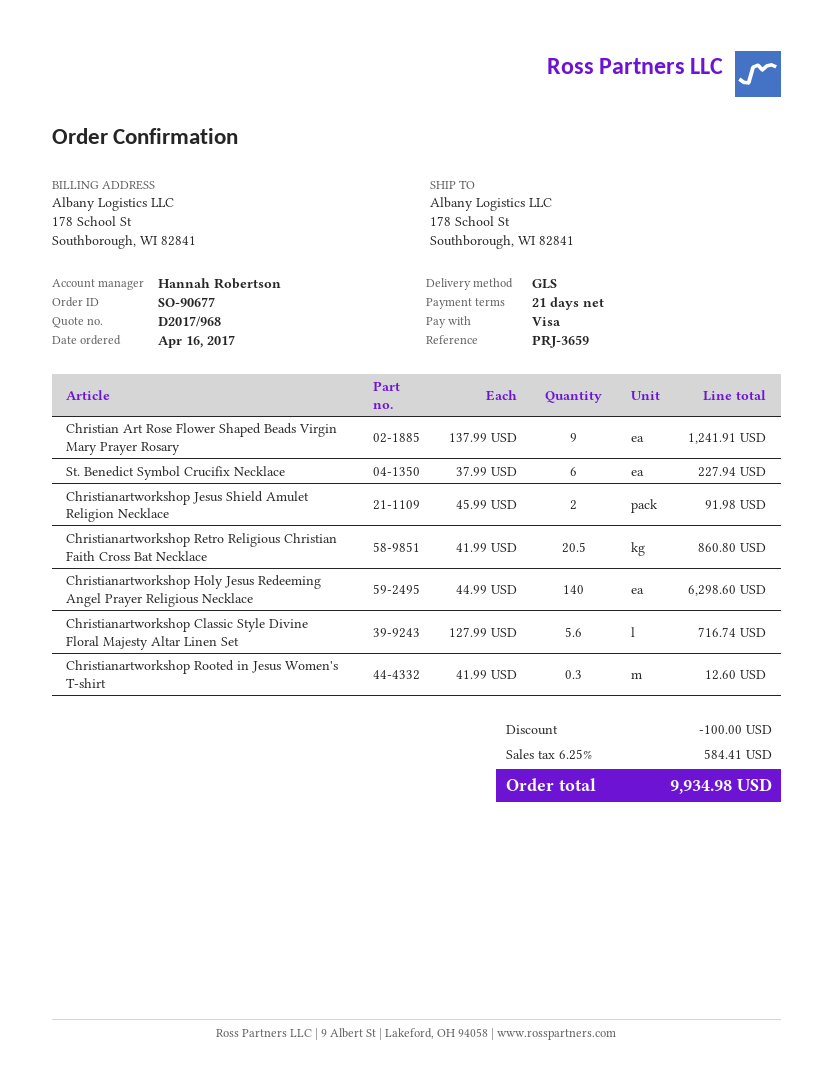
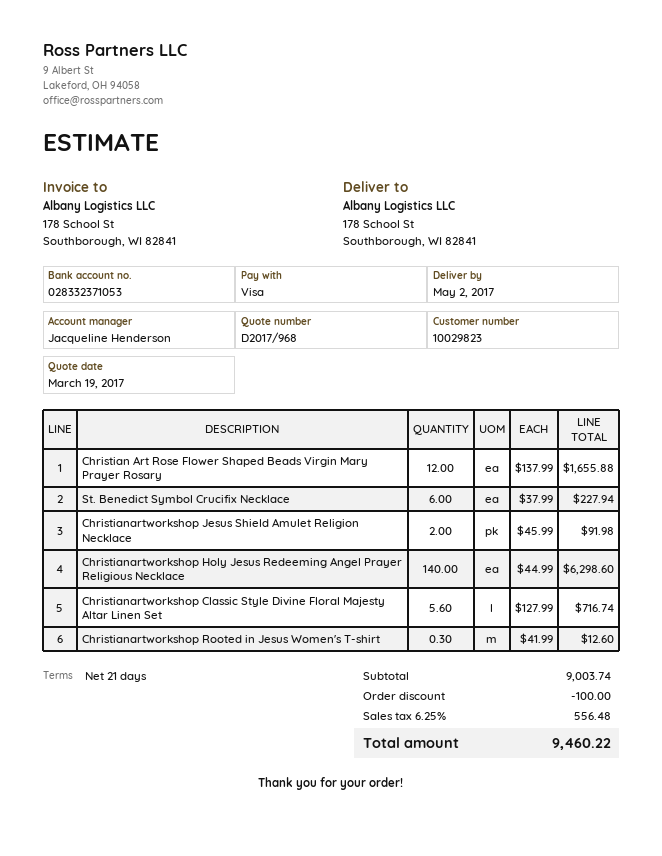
sales rep: Hannah Robertson -> Jacqueline Henderson
Christian Art Rose Flower Shaped Beads Virgin Mary Prayer Rosary: 9 x 137.99 = 1241.91 -> 12 x 137.99 = 1655.88
Christianartworkshop Retro Religious Christian Faith Cross Bat Necklace: 20.5 x 41.99 = 860.80 -> none
tax: 6.25% = 584.41 -> 6.25% = 556.48
total: 9934.98 -> 9460.22

